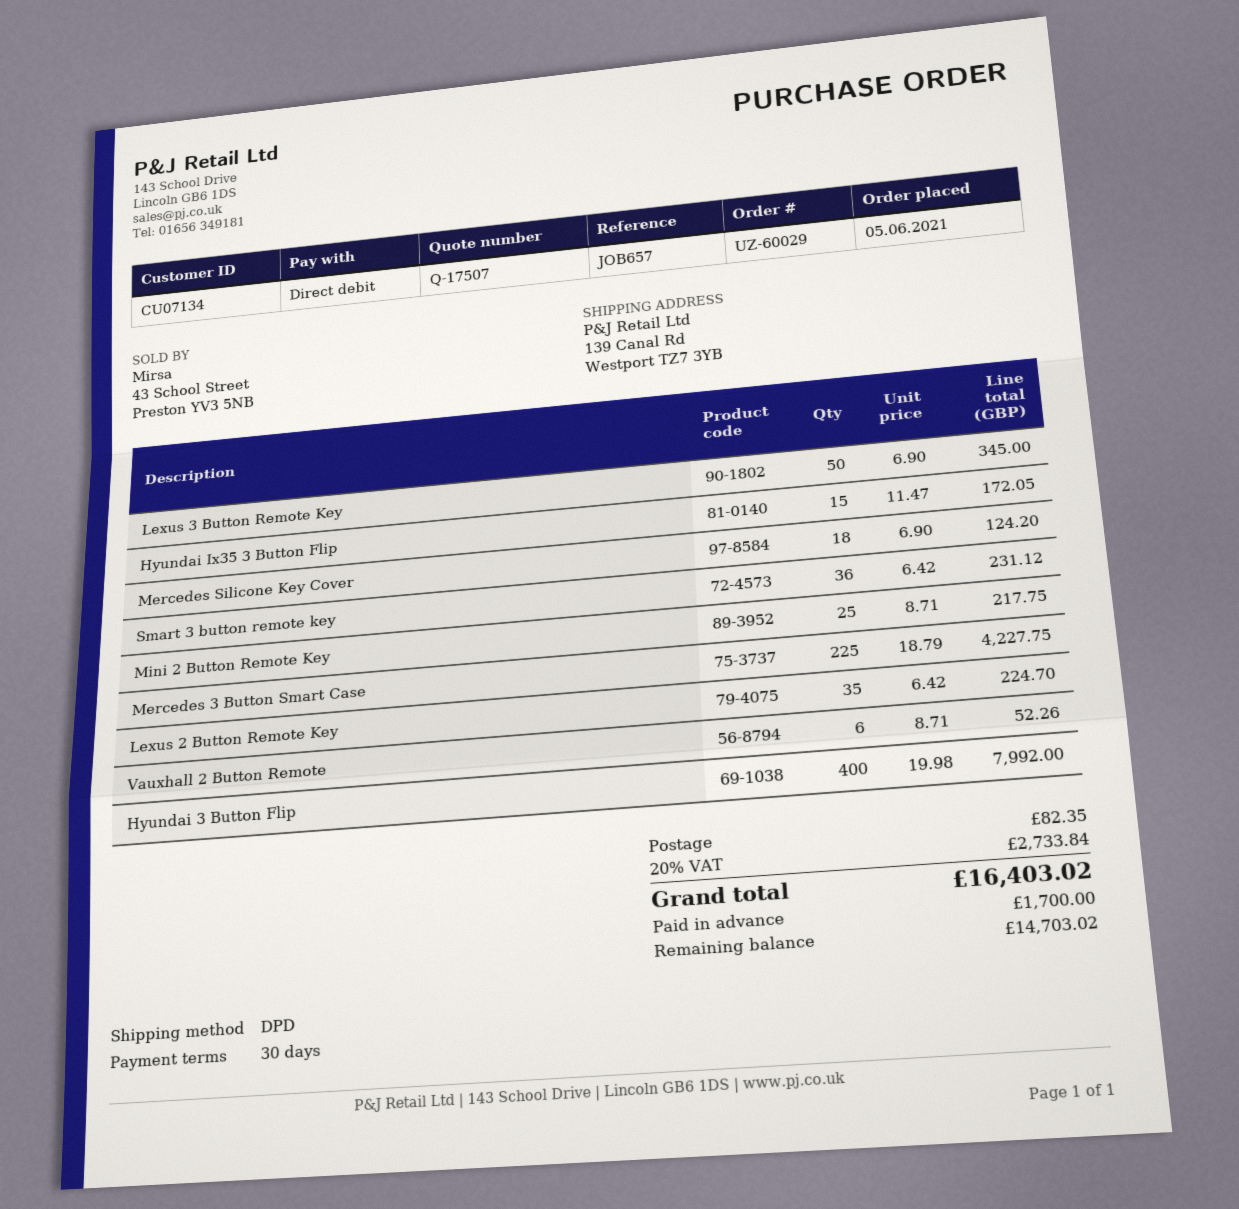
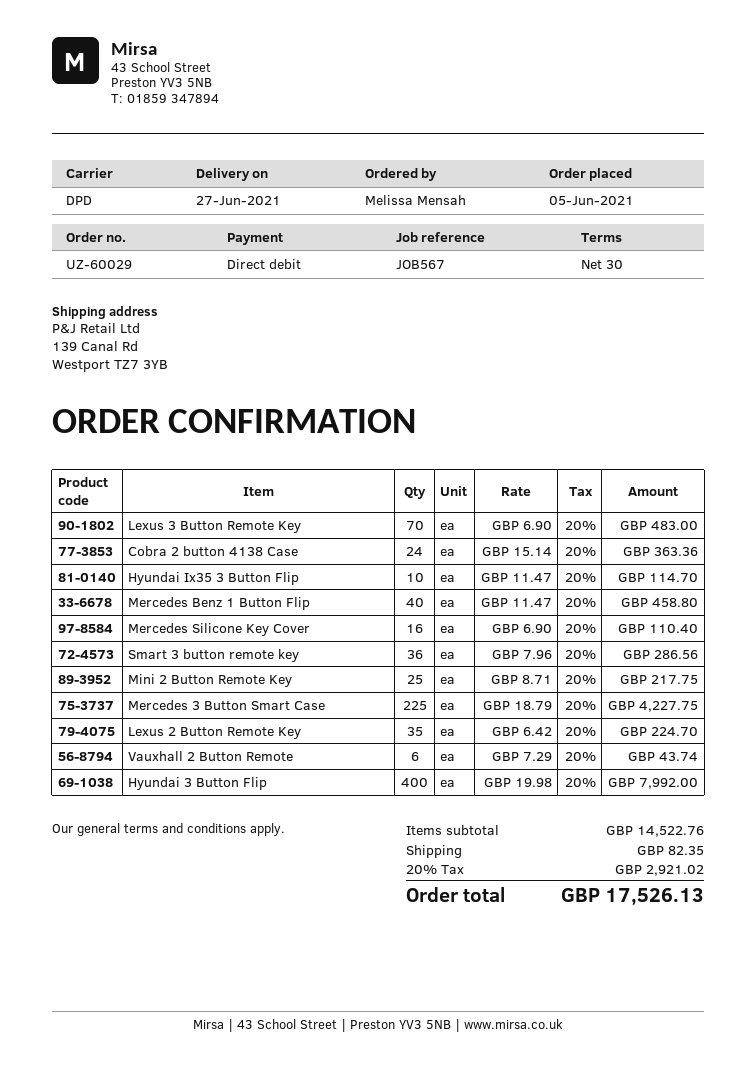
reference: JOB657 -> JOB567
Lexus 3 Button Remote Key: 50 x 6.90 = 345.00 -> 70 x 6.90 = 483.00
Hyundai Ix35 3 Button Flip: 15 x 11.47 = 172.05 -> 10 x 11.47 = 114.70
Mercedes Silicone Key Cover: 18 x 6.90 = 124.20 -> 16 x 6.90 = 110.40
Smart 3 button remote key: 36 x 6.42 = 231.12 -> 36 x 7.96 = 286.56
Vauxhall 2 Button Remote: 6 x 8.71 = 52.26 -> 6 x 7.29 = 43.74
Cobra 2 button 4138 Case: none -> 24 x 15.14 = 363.36
Mercedes Benz 1 Button Flip: none -> 40 x 11.47 = 458.80
tax: 20% = 2733.84 -> 20% = 2921.02
total: 16403.02 -> 17526.13

